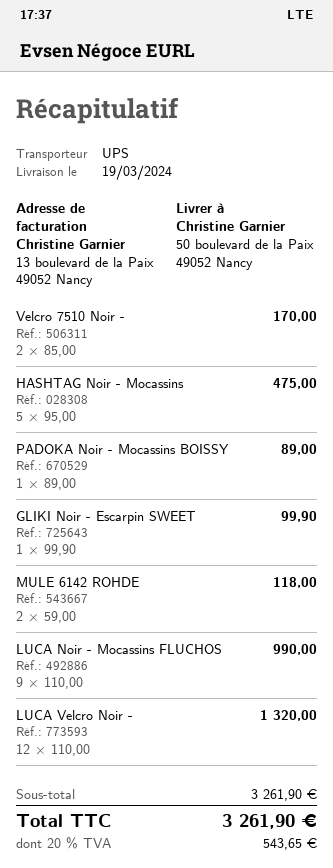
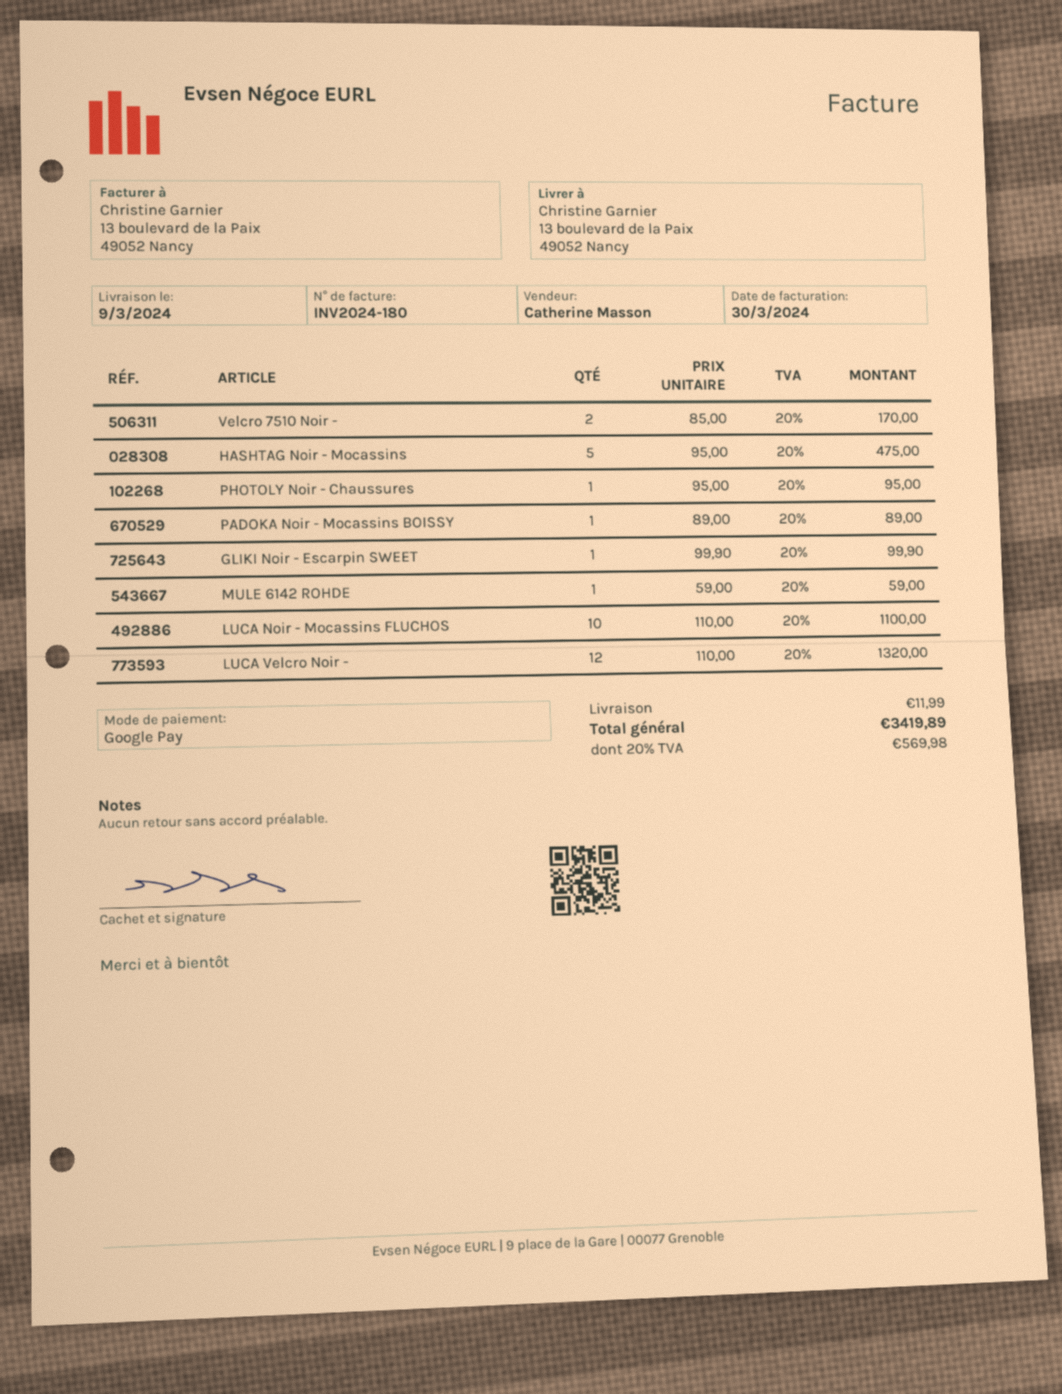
delivery date: 2024-03-19 -> 2024-03-09
ship to: 50 boulevard de la Paix, 49052 Nancy -> 13 boulevard de la Paix, 49052 Nancy
MULE 6142 ROHDE: 2 x 59.00 = 118.00 -> 1 x 59.00 = 59.00
LUCA Noir - Mocassins FLUCHOS: 9 x 110.00 = 990.00 -> 10 x 110.00 = 1100.00
PHOTOLY Noir - Chaussures: none -> 1 x 95.00 = 95.00
shipping: none -> 11.99
tax: 20% = 543.65 -> 20% = 569.98
total: 3261.90 -> 3419.89

